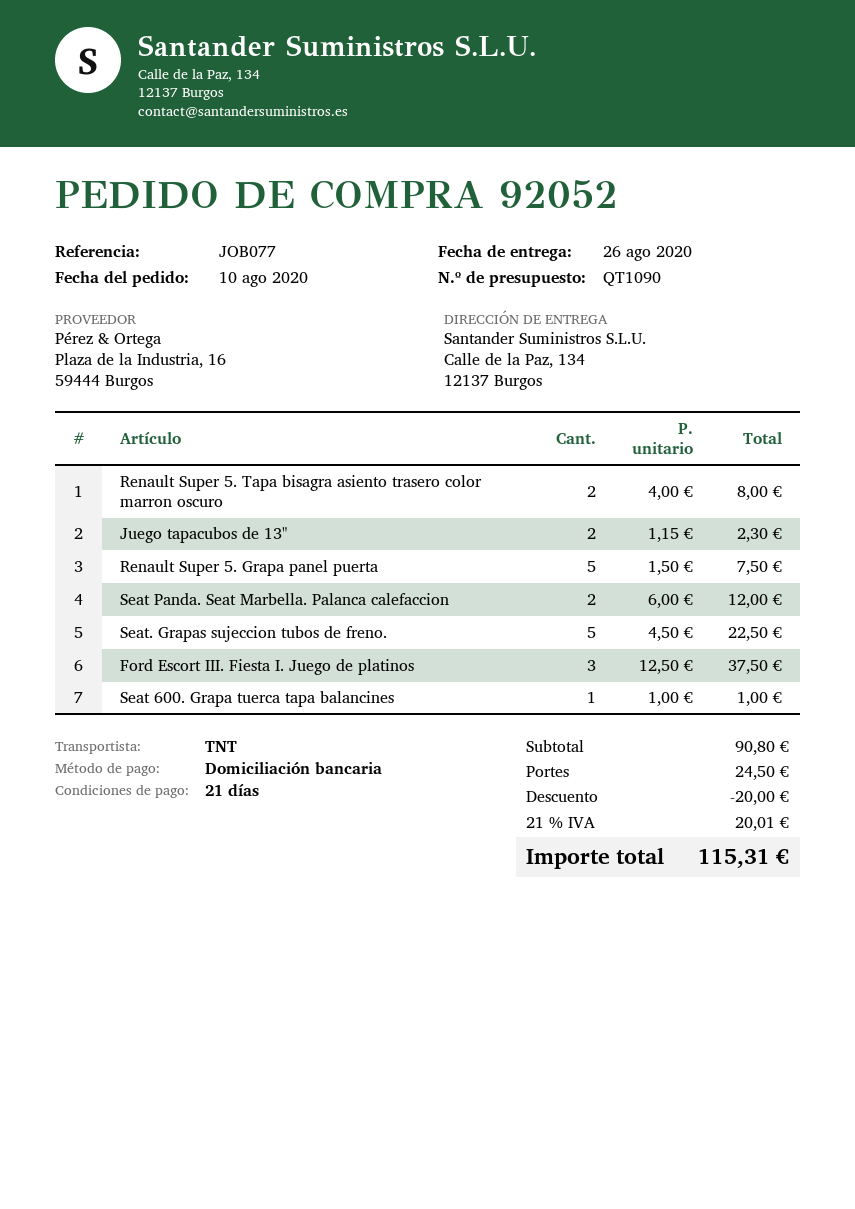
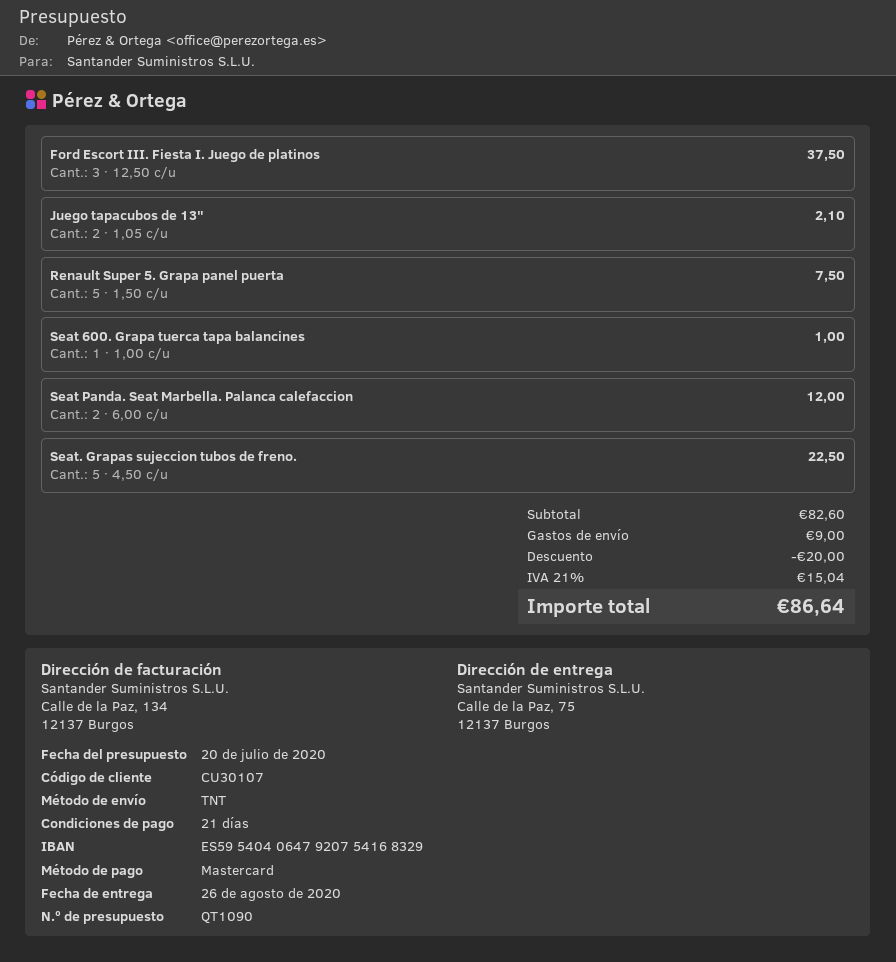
payment method: direct debit -> Mastercard
ship to: Calle de la Paz, 134, 12137 Burgos -> Calle de la Paz, 75, 12137 Burgos
Renault Super 5. Tapa bisagra asiento trasero color marron oscuro: 2 x 4.00 = 8.00 -> none
Juego tapacubos de 13": 2 x 1.15 = 2.30 -> 2 x 1.05 = 2.10
subtotal: 90.80 -> 82.60
shipping: 24.50 -> 9.00
tax: 21% = 20.01 -> 21% = 15.04
total: 115.31 -> 86.64

